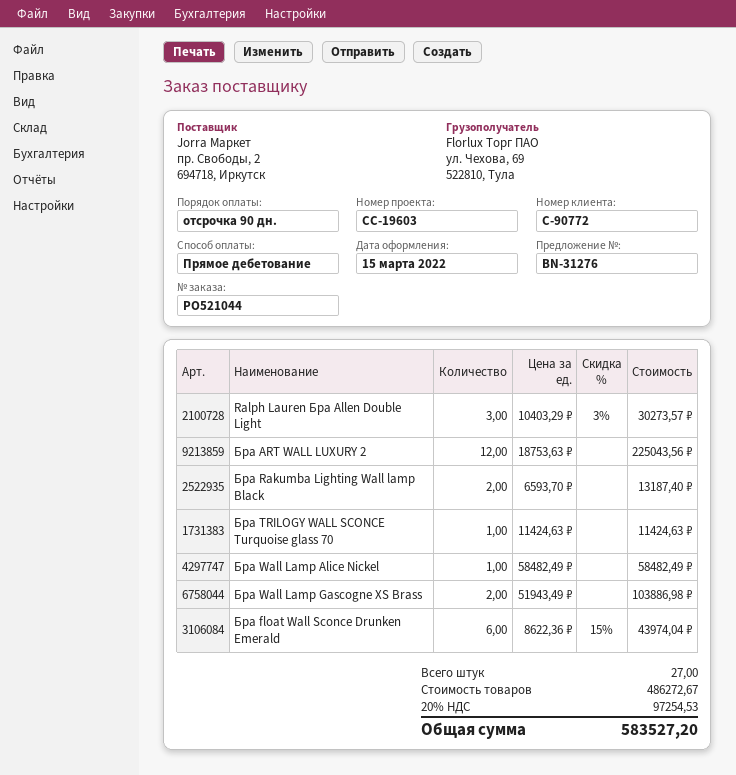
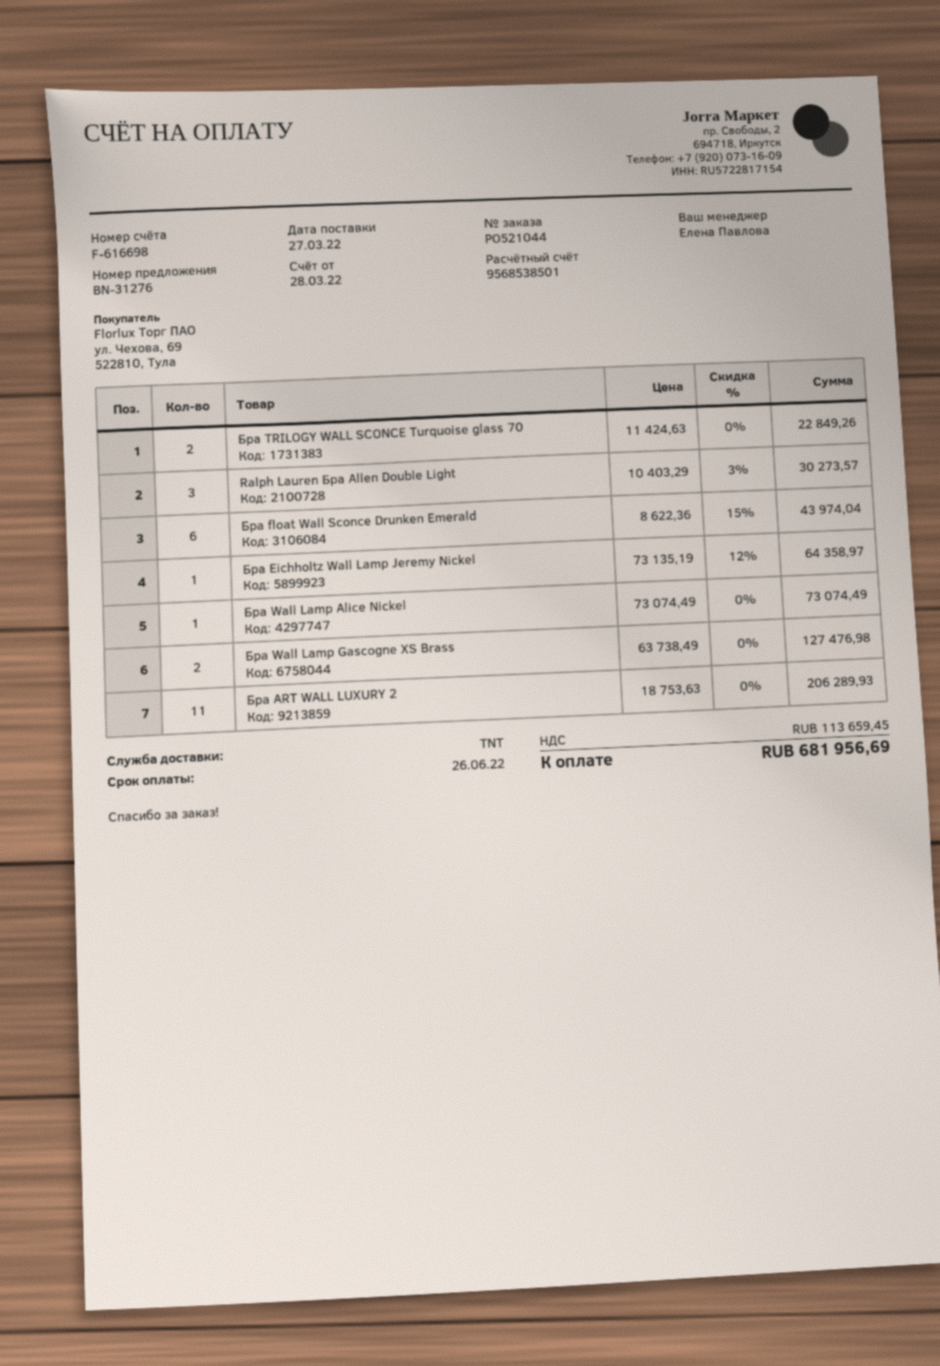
Бра ART WALL LUXURY 2: 12 x 18753.63 = 225043.56 -> 11 x 18753.63 = 206289.93
Бра Rakumba Lighting Wall lamp Black: 2 x 6593.70 = 13187.40 -> none
Бра TRILOGY WALL SCONCE Turquoise glass 70: 1 x 11424.63 = 11424.63 -> 2 x 11424.63 = 22849.26
Бра Wall Lamp Alice Nickel: 1 x 58482.49 = 58482.49 -> 1 x 73074.49 = 73074.49
Бра Wall Lamp Gascogne XS Brass: 2 x 51943.49 = 103886.98 -> 2 x 63738.49 = 127476.98
Бра Eichholtz Wall Lamp Jeremy Nickel: none -> 1 x 73135.19 - 12% = 64358.97
tax: 97254.53 -> 113659.45
total: 583527.20 -> 681956.69

